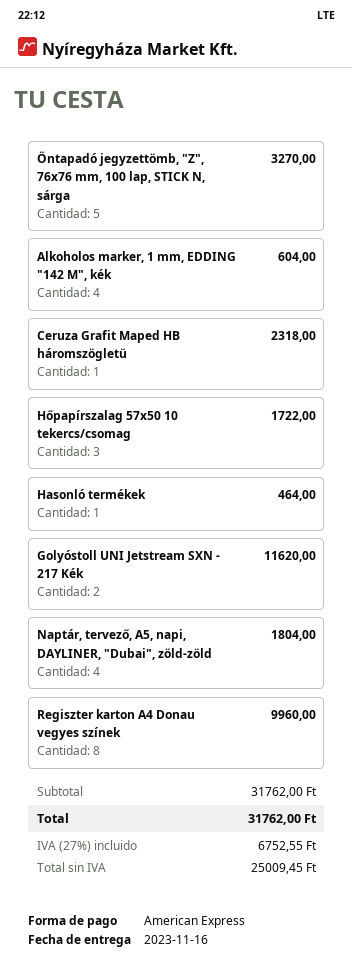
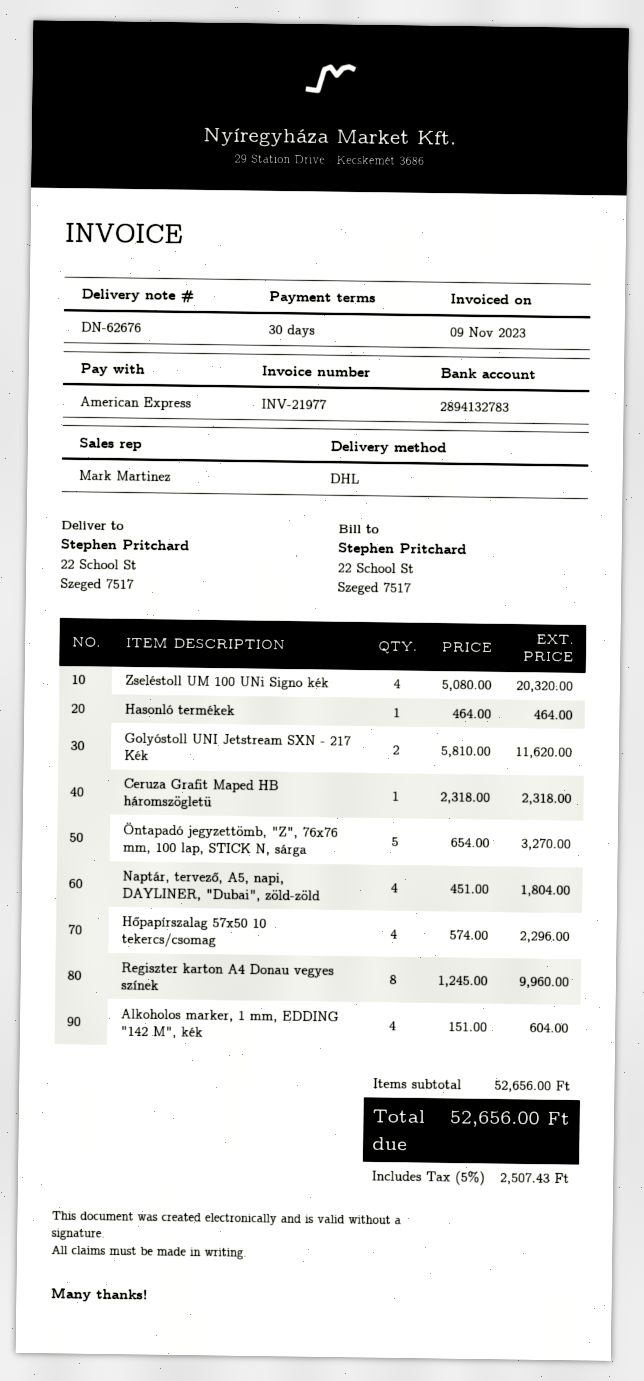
Hőpapírszalag 57x50 10 tekercs/csomag: 3 for 1722.00 -> 4 for 2296.00
Zseléstoll UM 100 UNi Signo kék: none -> 4 for 20320.00
subtotal: 31762.00 -> 52656.00
tax: 27% = 6752.55 -> 5% = 2507.43
total: 31762.00 -> 52656.00

